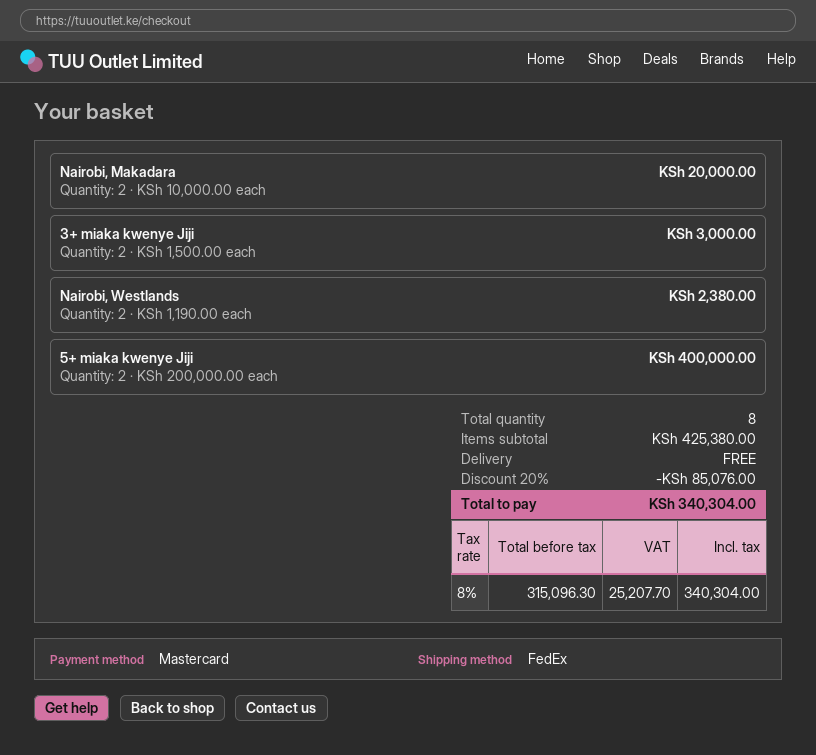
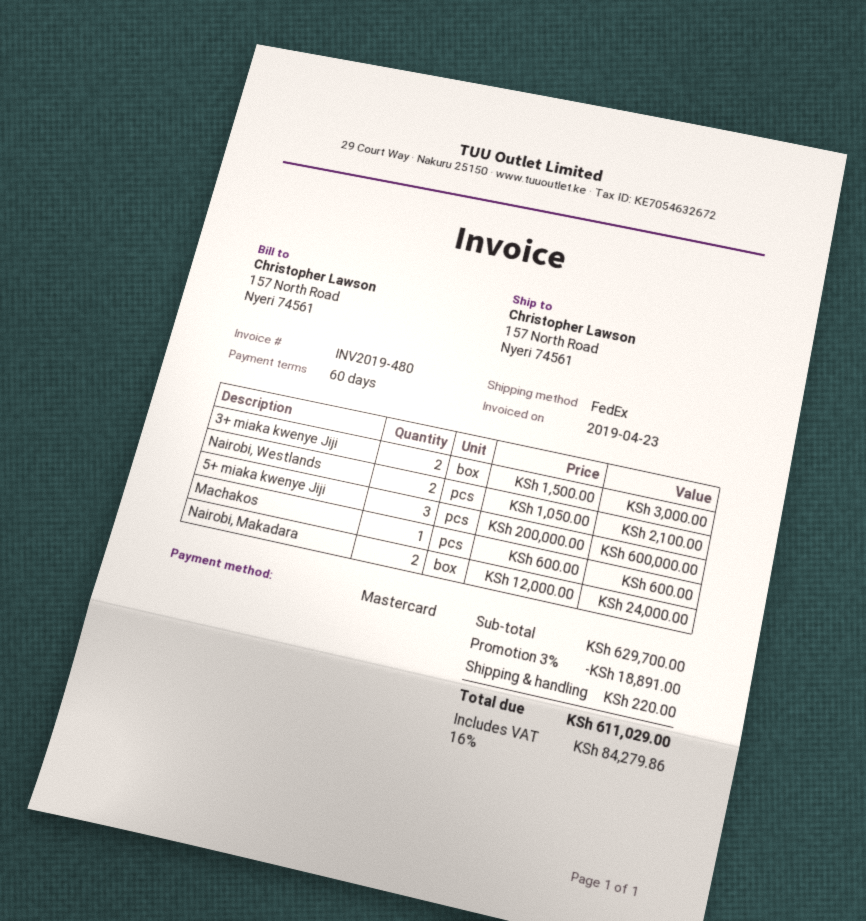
Nairobi, Makadara: 2 x 10000.00 = 20000.00 -> 2 x 12000.00 = 24000.00
Nairobi, Westlands: 2 x 1190.00 = 2380.00 -> 2 x 1050.00 = 2100.00
5+ miaka kwenye Jiji: 2 x 200000.00 = 400000.00 -> 3 x 200000.00 = 600000.00
Machakos: none -> 1 x 600.00 = 600.00
subtotal: 425380.00 -> 629700.00
discount: 20% = 85076.00 -> 3% = 18891.00
shipping: 0.00 -> 220.00
tax: 8% = 25207.70 -> 16% = 84279.86
total: 340304.00 -> 611029.00

